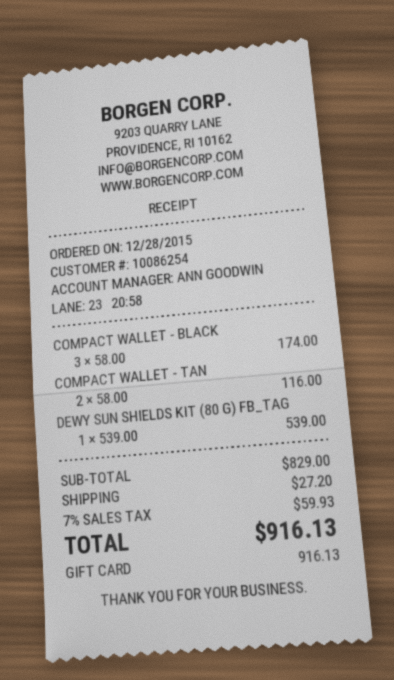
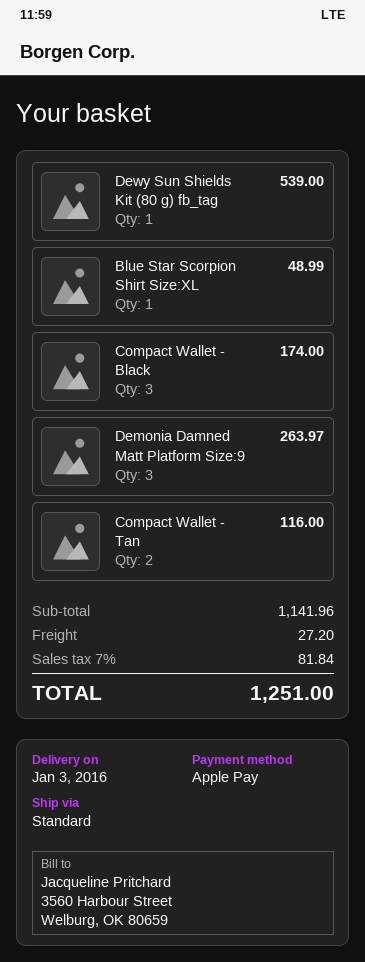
payment method: gift card -> Apple Pay
Blue Star Scorpion Shirt Size:XL: none -> 1 for 48.99
Demonia Damned Matt Platform Size:9: none -> 3 for 263.97
subtotal: 829.00 -> 1141.96
tax: 7% = 59.93 -> 7% = 81.84
total: 916.13 -> 1251.00

